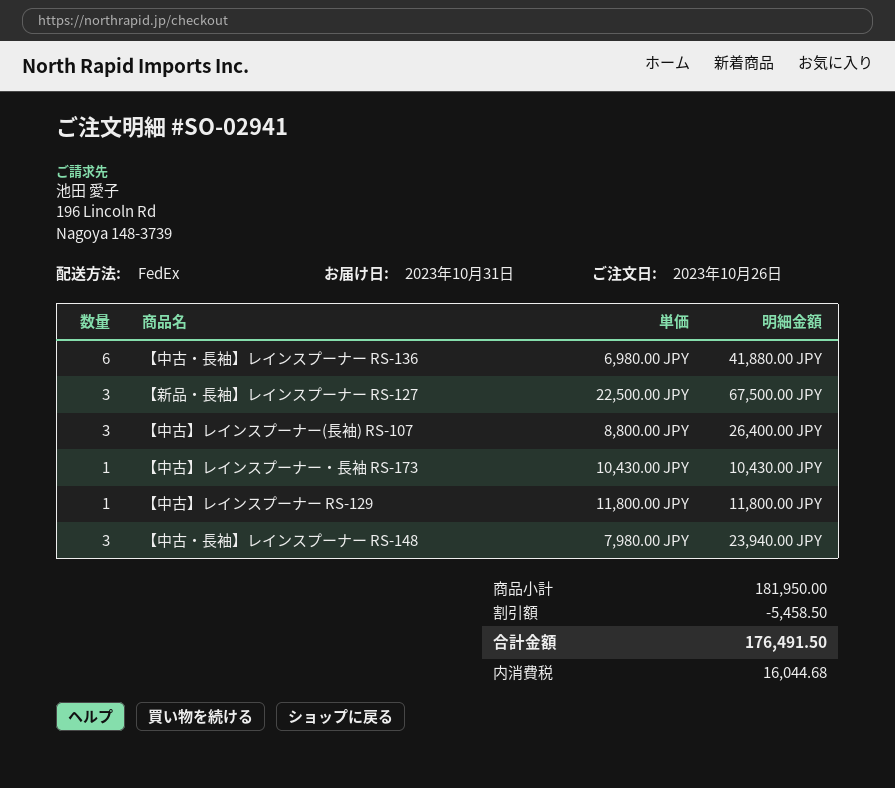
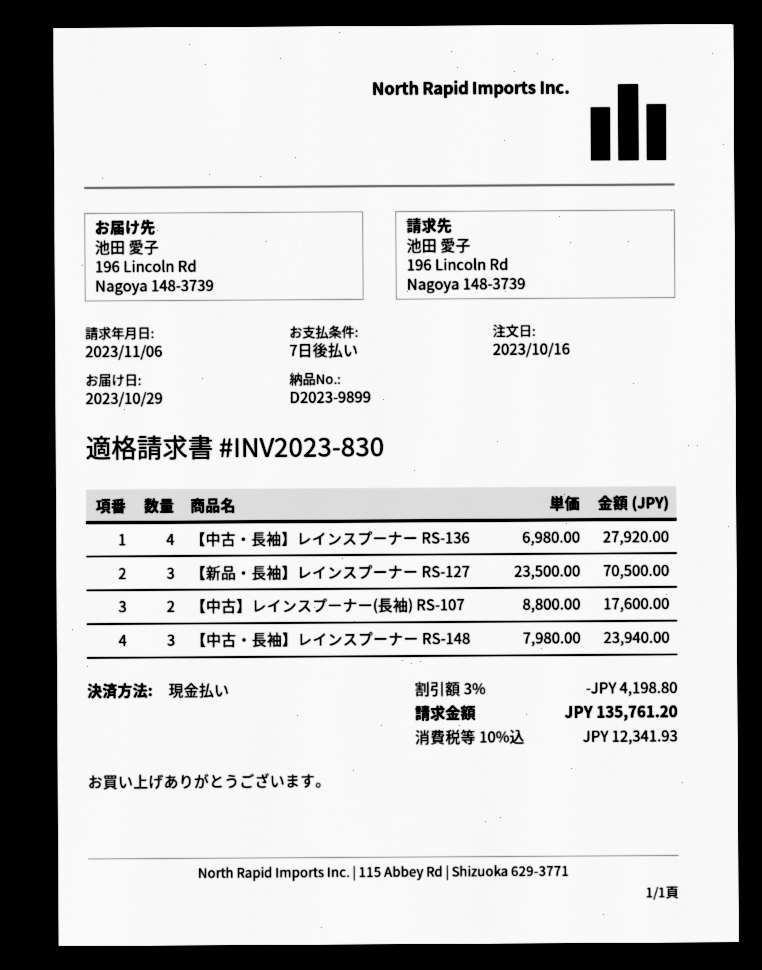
order date: 2023-10-26 -> 2023-10-16
delivery date: 2023-10-31 -> 2023-10-29
【中古・長袖】レインスプーナー RS-136: 6 x 6980.00 = 41880.00 -> 4 x 6980.00 = 27920.00
【新品・長袖】レインスプーナー RS-127: 3 x 22500.00 = 67500.00 -> 3 x 23500.00 = 70500.00
【中古】レインスプーナー(長袖) RS-107: 3 x 8800.00 = 26400.00 -> 2 x 8800.00 = 17600.00
【中古】レインスプーナー・長袖 RS-173: 1 x 10430.00 = 10430.00 -> none
【中古】レインスプーナー RS-129: 1 x 11800.00 = 11800.00 -> none
discount: 5458.50 -> 4198.80
tax: 16044.68 -> 12341.93
total: 176491.50 -> 135761.20

